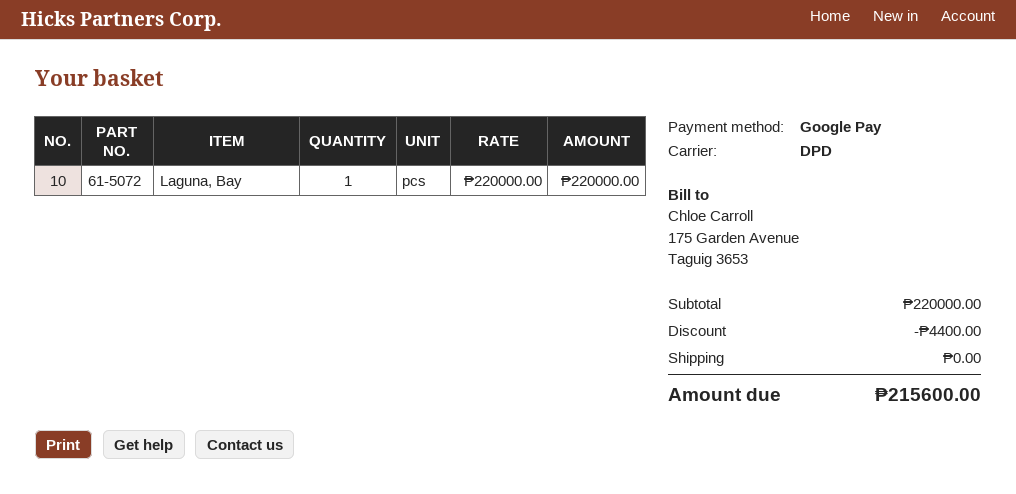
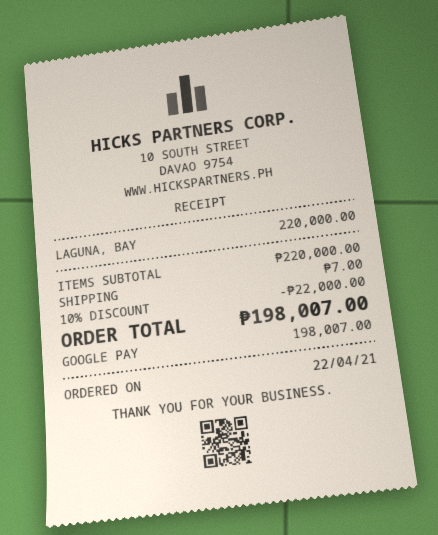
discount: 4400.00 -> 22000.00
shipping: 0.00 -> 7.00
total: 215600.00 -> 198007.00

